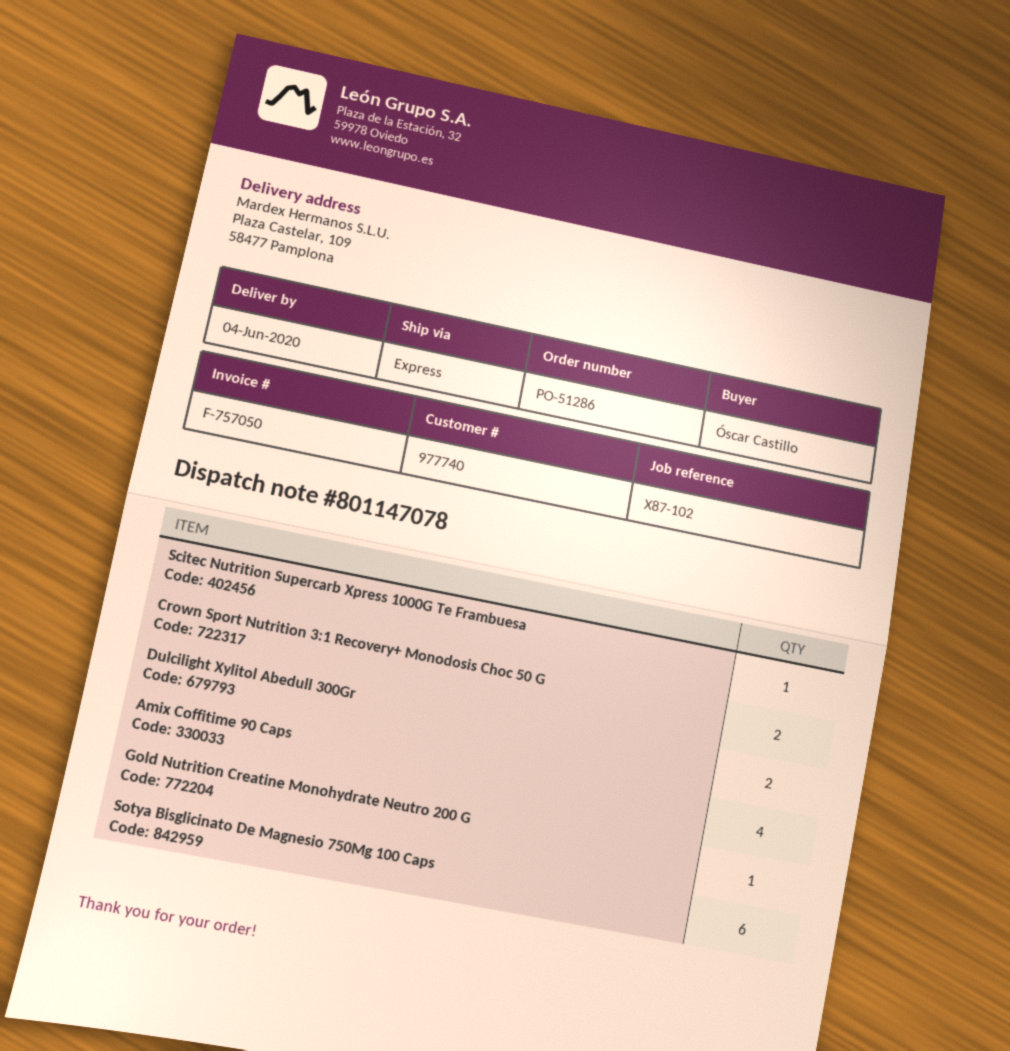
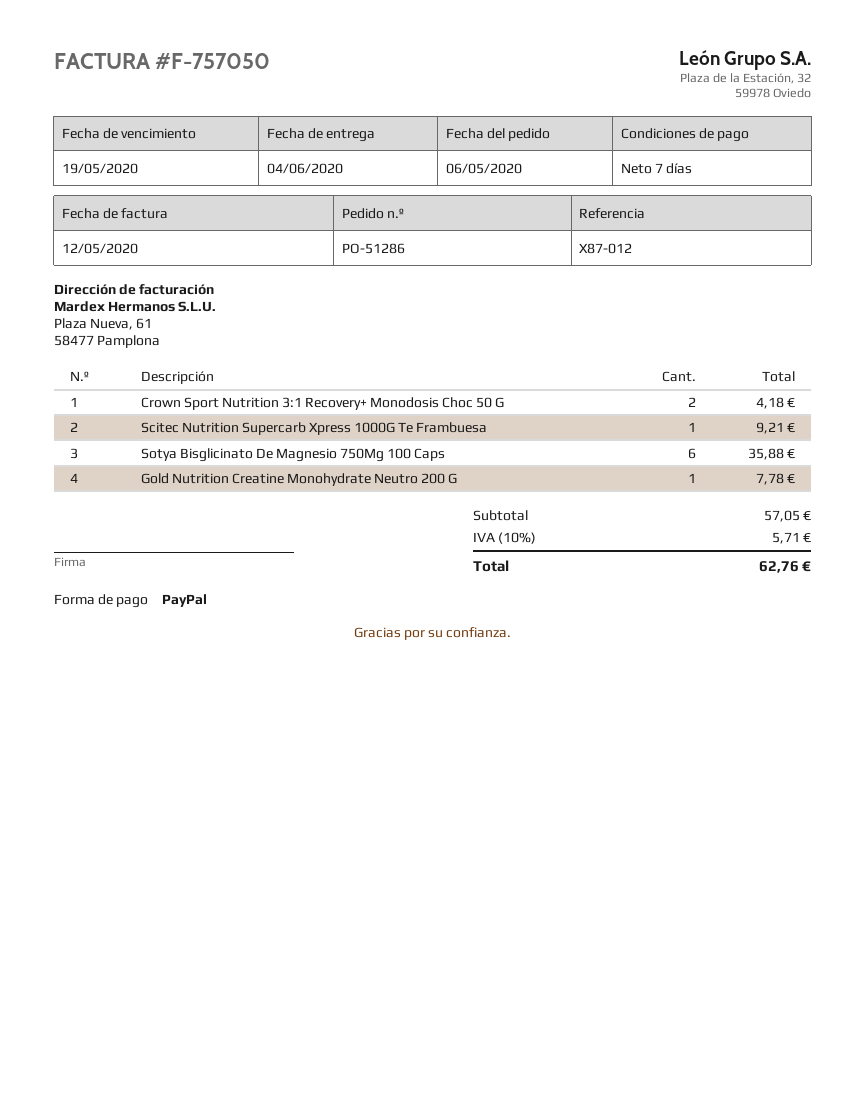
reference: X87-102 -> X87-012
Dulcilight Xylitol Abedull 300Gr: 2 -> none
Amix Coffitime 90 Caps: 4 -> none

